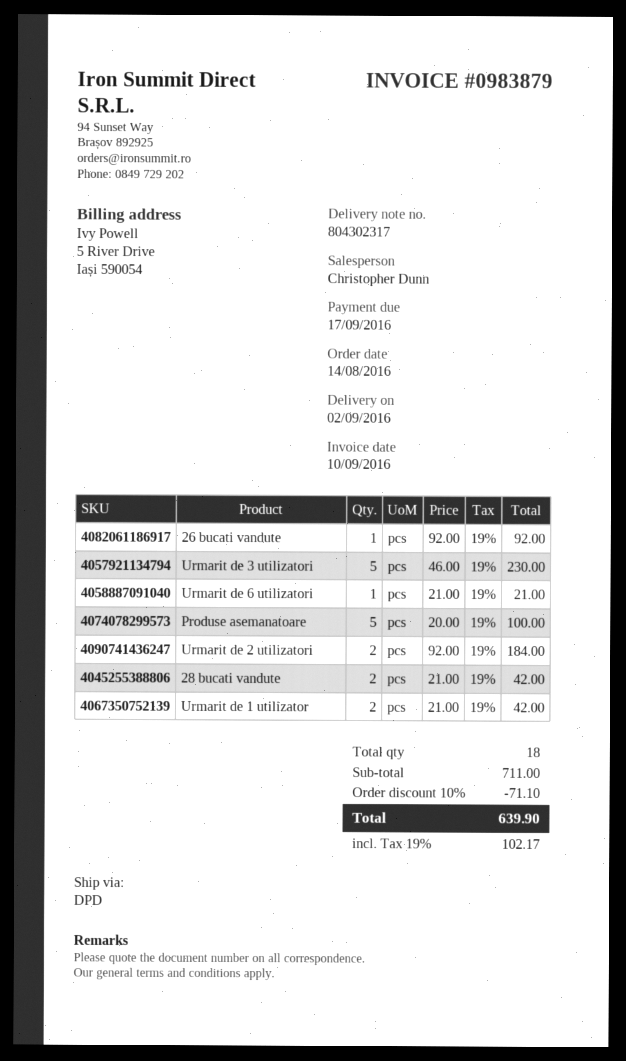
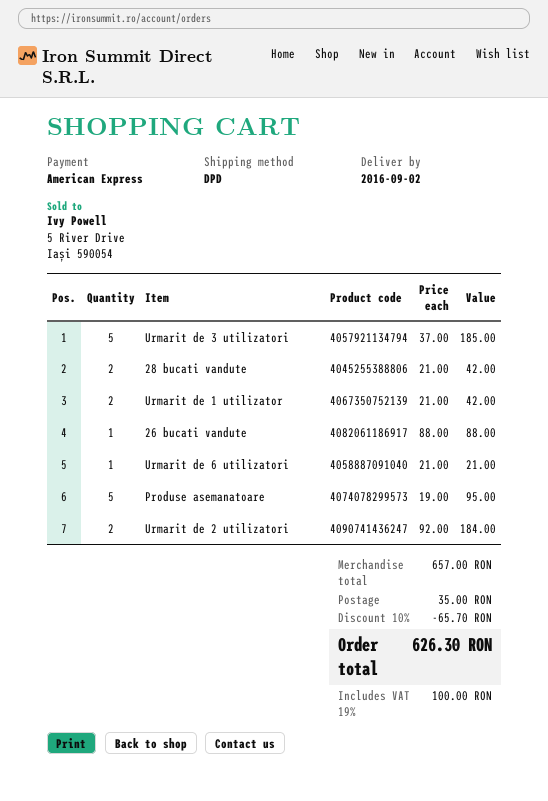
26 bucati vandute: 1 x 92.00 = 92.00 -> 1 x 88.00 = 88.00
Urmarit de 3 utilizatori: 5 x 46.00 = 230.00 -> 5 x 37.00 = 185.00
Produse asemanatoare: 5 x 20.00 = 100.00 -> 5 x 19.00 = 95.00
subtotal: 711.00 -> 657.00
discount: 10% = 71.10 -> 10% = 65.70
shipping: none -> 35.00
tax: 19% = 102.17 -> 19% = 100.00
total: 639.90 -> 626.30

